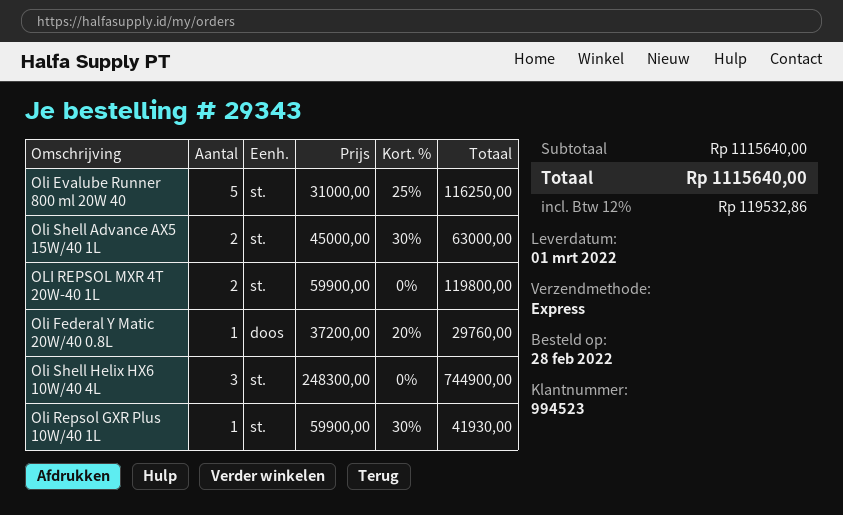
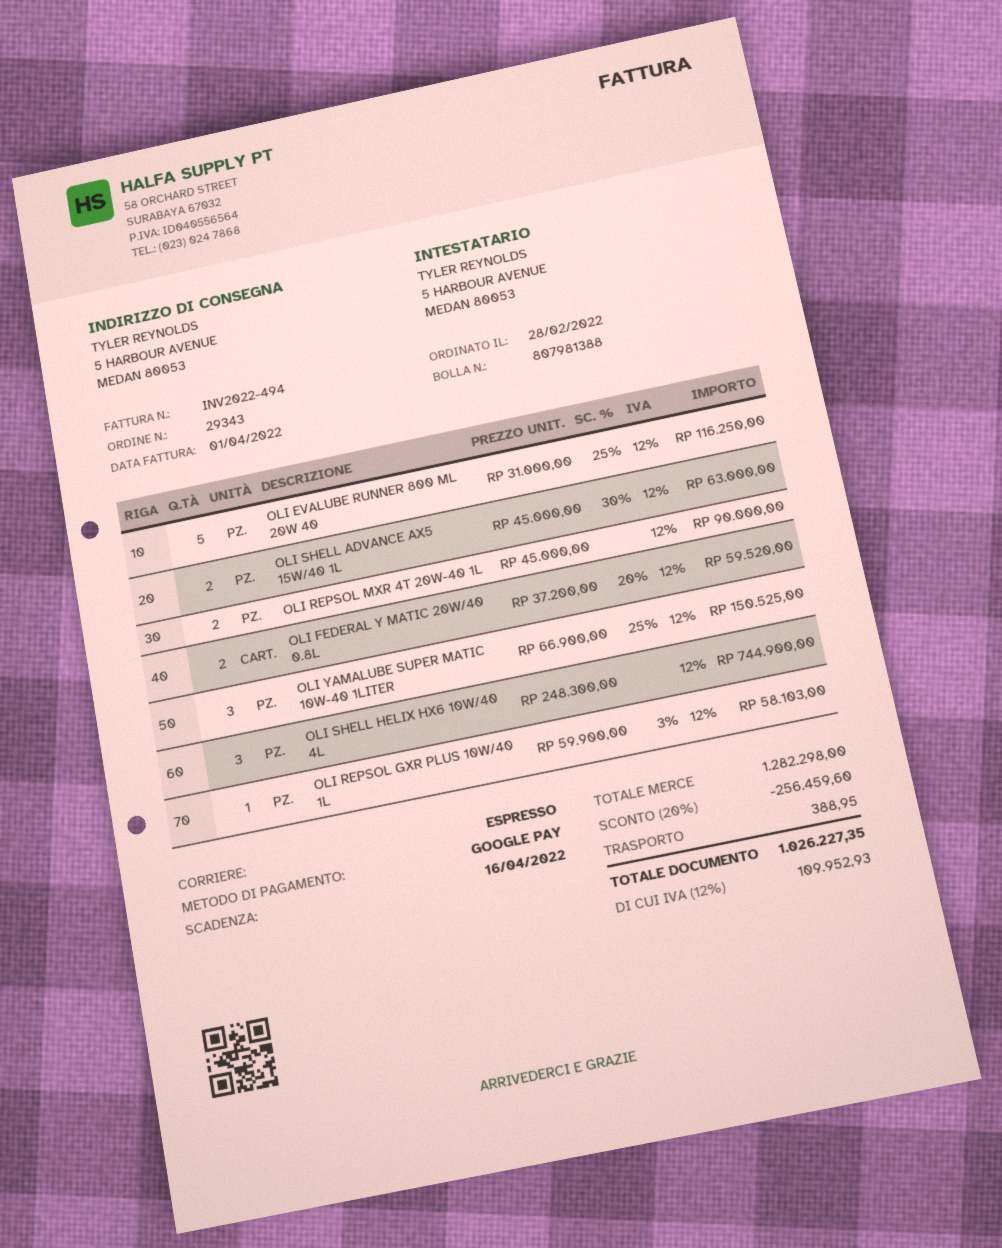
OLI REPSOL MXR 4T 20W-40 1L: 2 x 59900.00 = 119800.00 -> 2 x 45000.00 = 90000.00
Oli Federal Y Matic 20W/40 0.8L: 1 x 37200.00 - 20% = 29760.00 -> 2 x 37200.00 - 20% = 59520.00
Oli Repsol GXR Plus 10W/40 1L: 1 x 59900.00 - 30% = 41930.00 -> 1 x 59900.00 - 3% = 58103.00
OLI YAMALUBE SUPER MATIC 10W-40 1LITER: none -> 3 x 66900.00 - 25% = 150525.00
subtotal: 1115640.00 -> 1282298.00
discount: none -> 20% = 256459.60
shipping: none -> 388.95
tax: 12% = 119532.86 -> 12% = 109952.93
total: 1115640.00 -> 1026227.35

